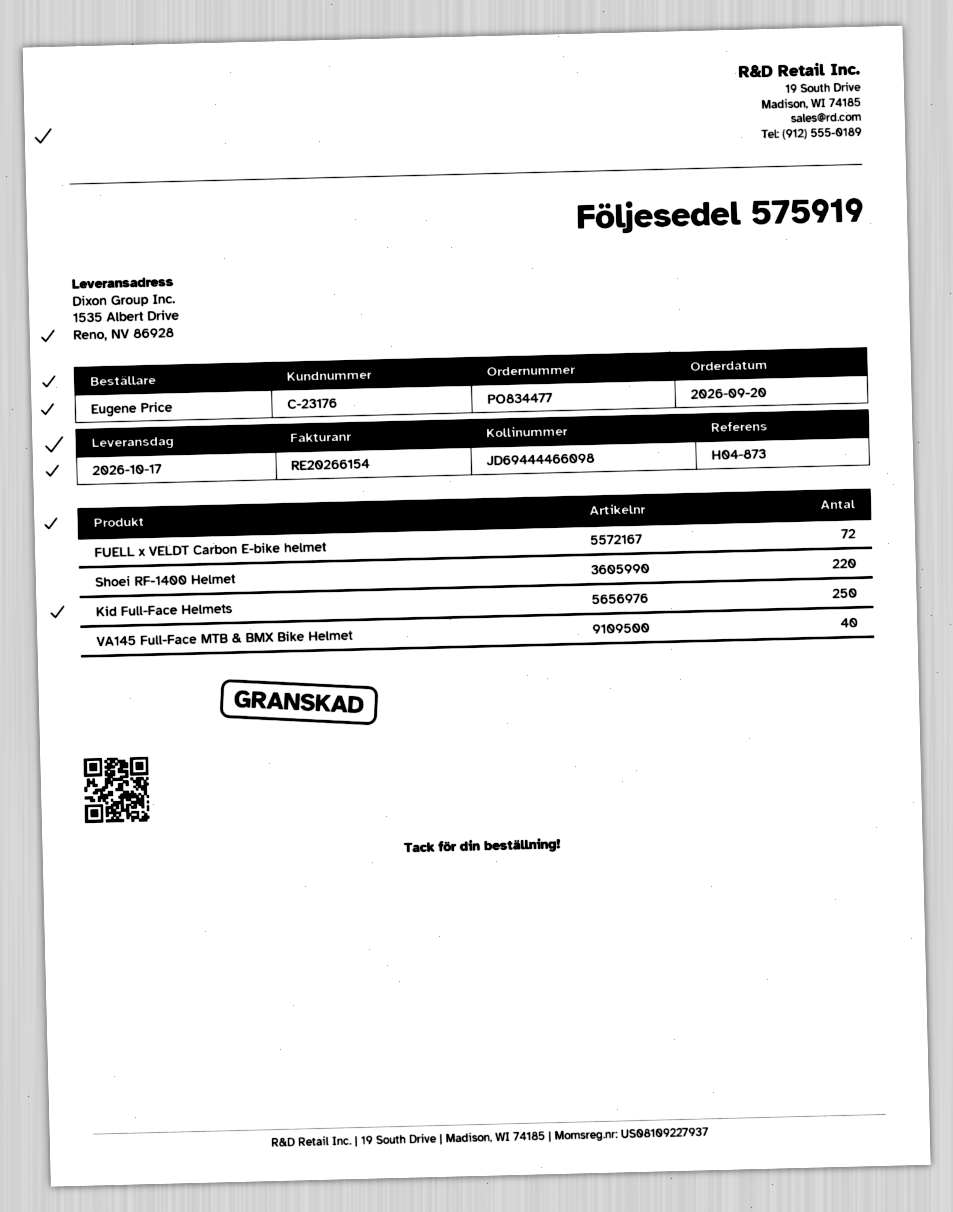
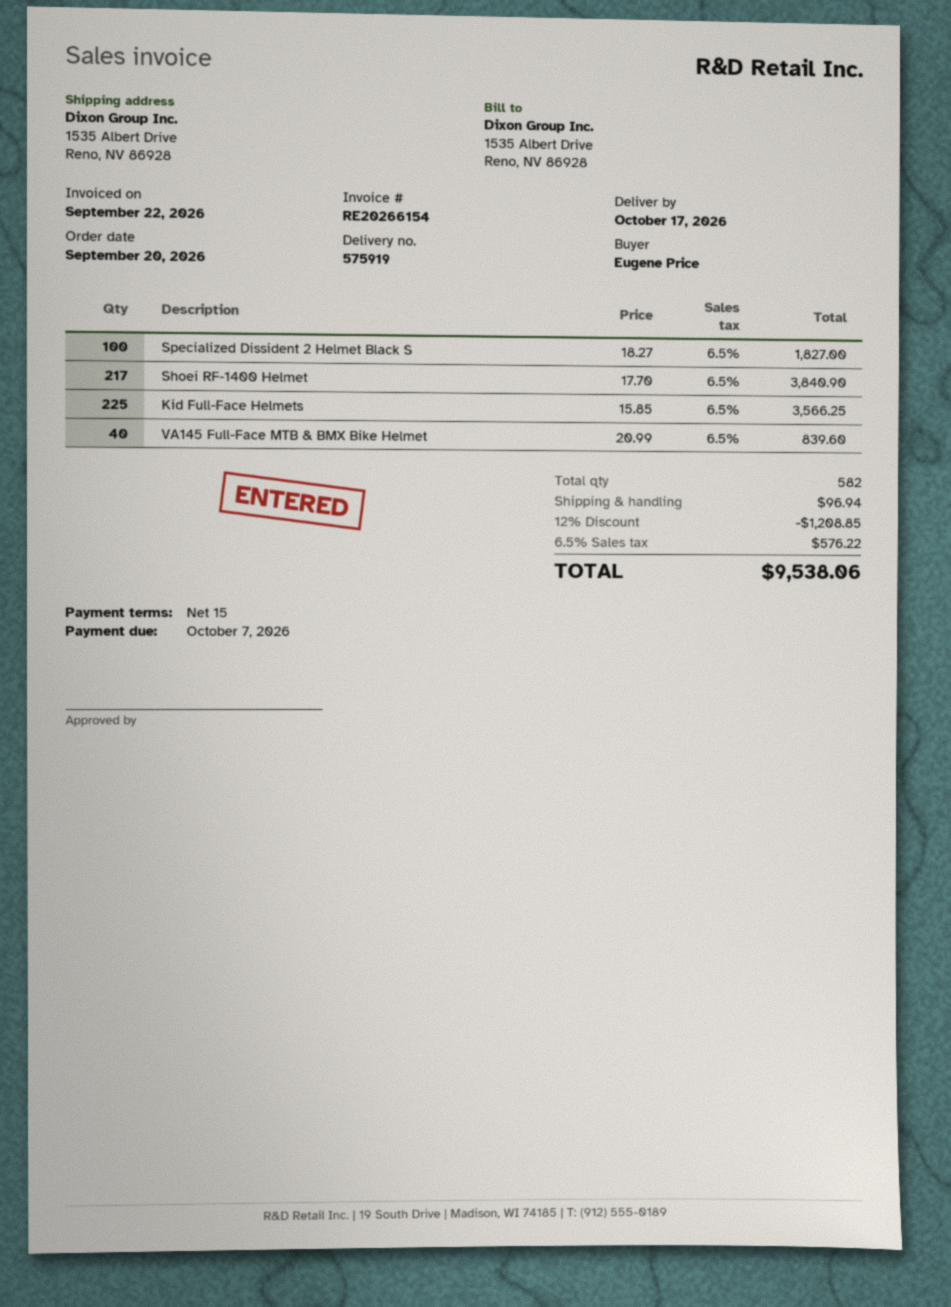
FUELL x VELDT Carbon E-bike helmet: 72 -> none
Shoei RF-1400 Helmet: 220 -> 217
Kid Full-Face Helmets: 250 -> 225
Specialized Dissident 2 Helmet Black S: none -> 100

